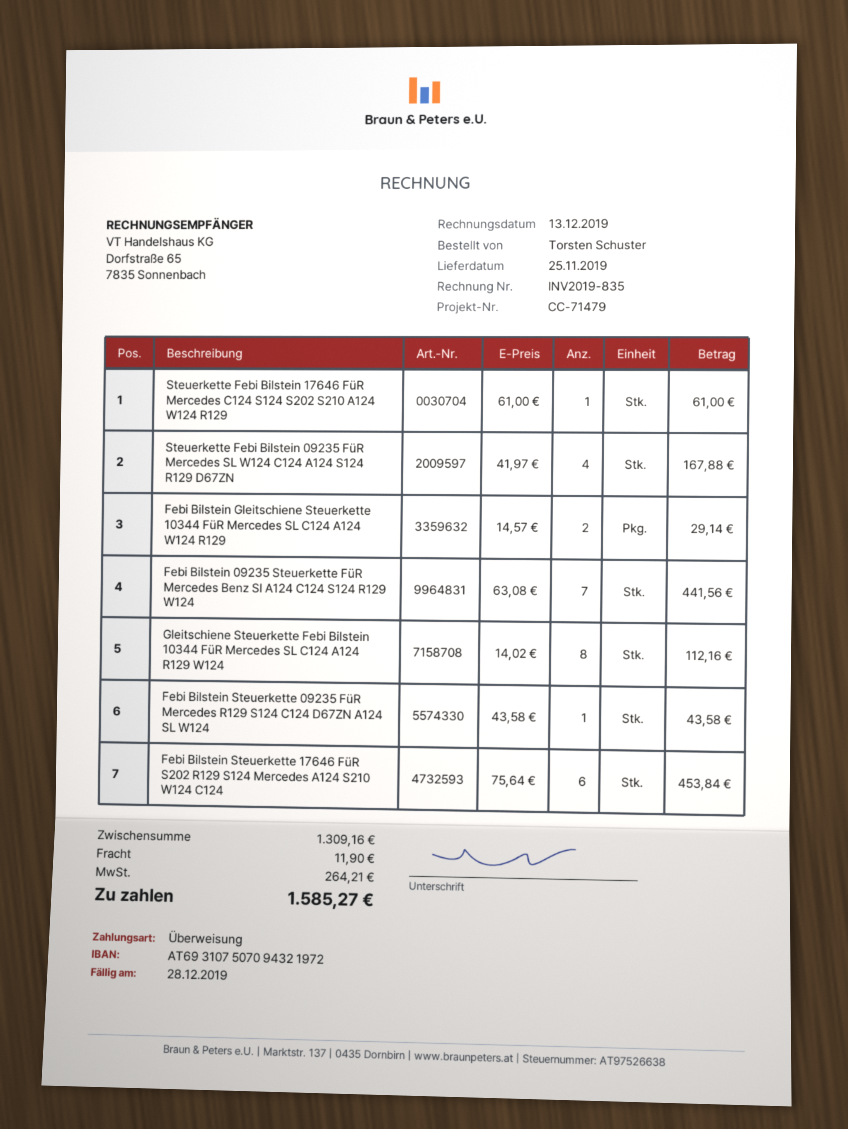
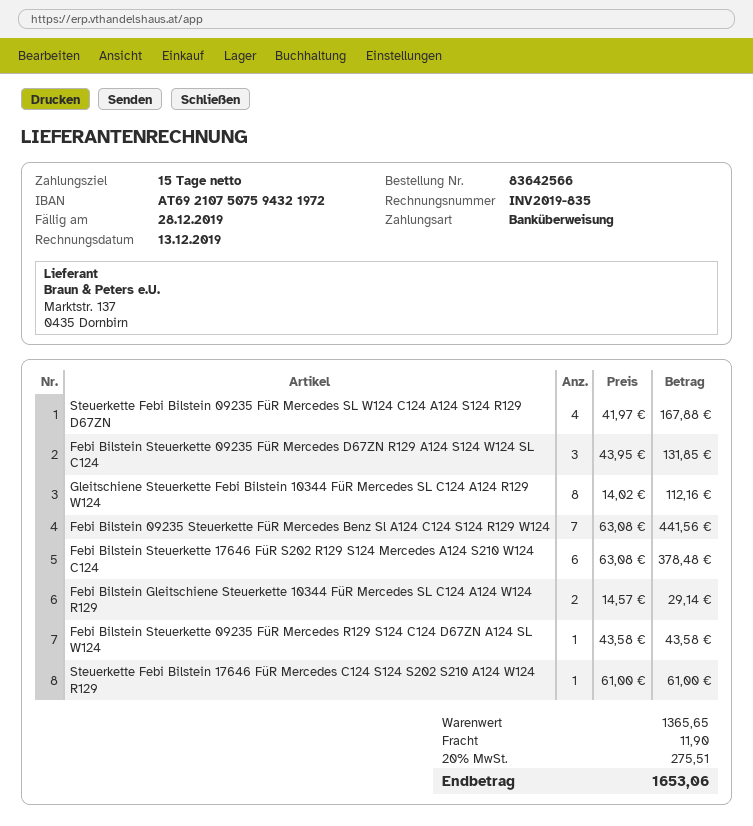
bank account: AT693107507094321972 -> AT692107507594321972
Febi Bilstein Steuerkette 17646 FüR S202 R129 S124 Mercedes A124 S210 W124 C124: 6 x 75.64 = 453.84 -> 6 x 63.08 = 378.48
Febi Bilstein Steuerkette 09235 FüR Mercedes D67ZN R129 A124 S124 W124 SL C124: none -> 3 x 43.95 = 131.85
subtotal: 1309.16 -> 1365.65
tax: 264.21 -> 275.51
total: 1585.27 -> 1653.06

